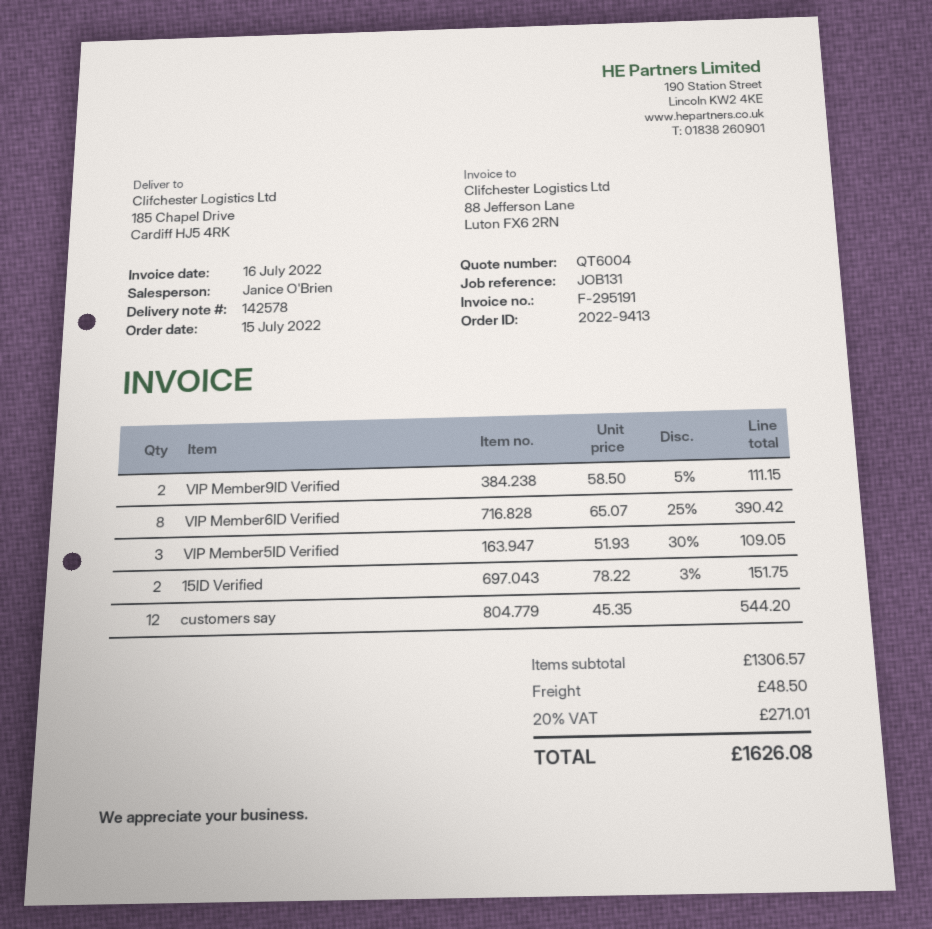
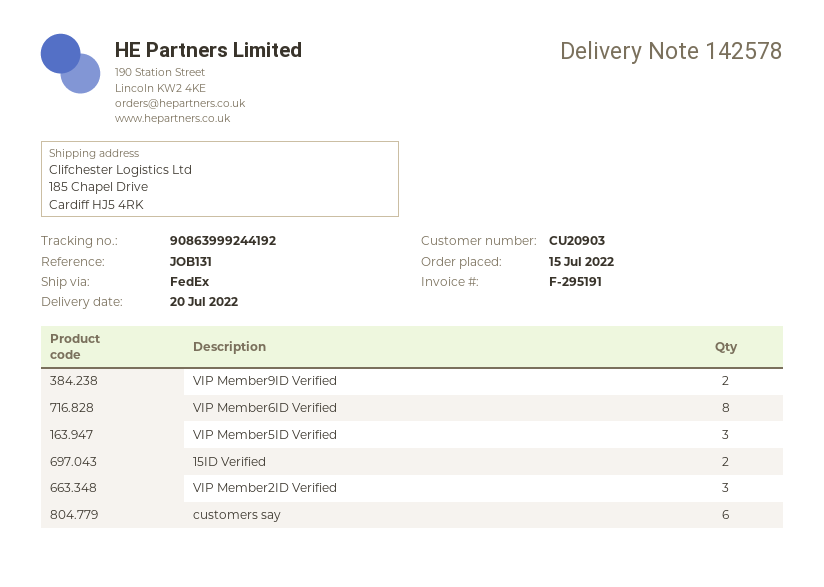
customers say: 12 -> 6
VIP Member2ID Verified: none -> 3

